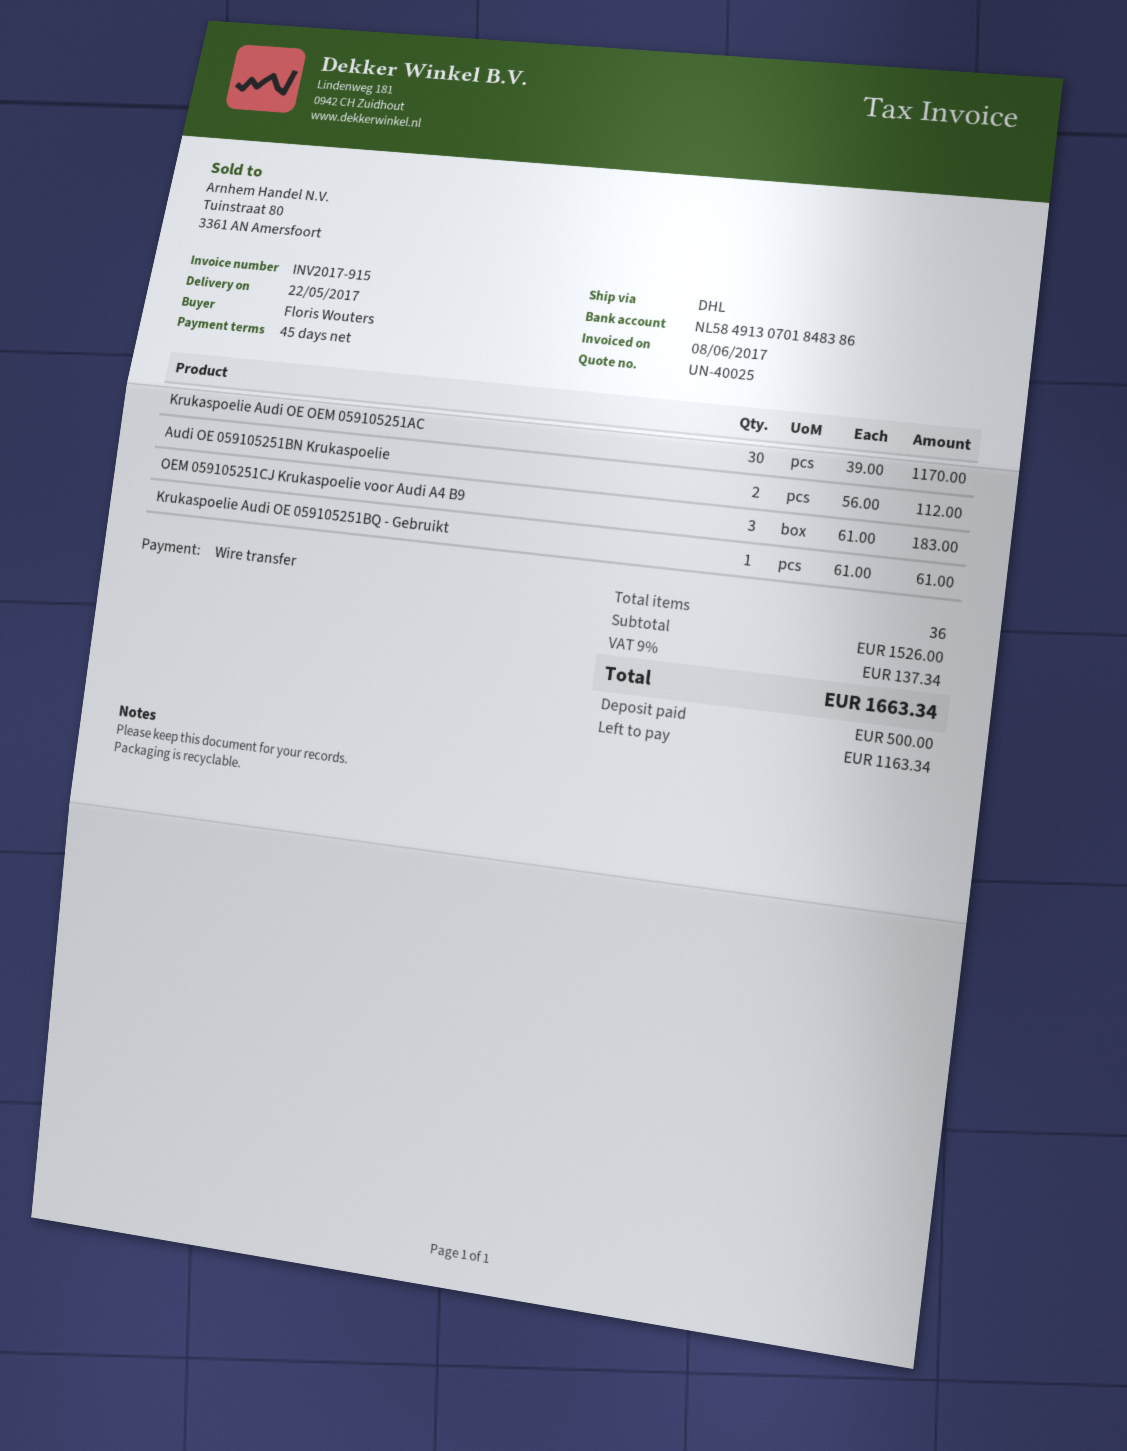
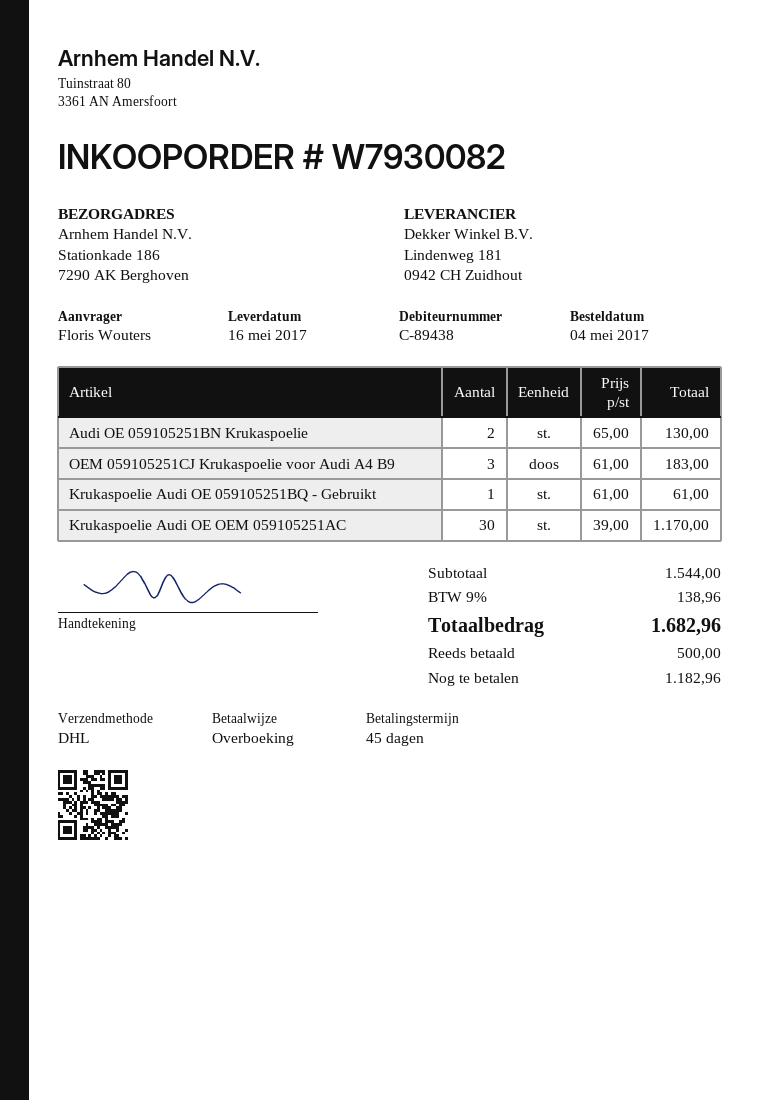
delivery date: 2017-05-22 -> 2017-05-16
Audi OE 059105251BN Krukaspoelie: 2 x 56.00 = 112.00 -> 2 x 65.00 = 130.00
subtotal: 1526.00 -> 1544.00
tax: 9% = 137.34 -> 9% = 138.96
total: 1663.34 -> 1682.96
balance: 1163.34 -> 1182.96

